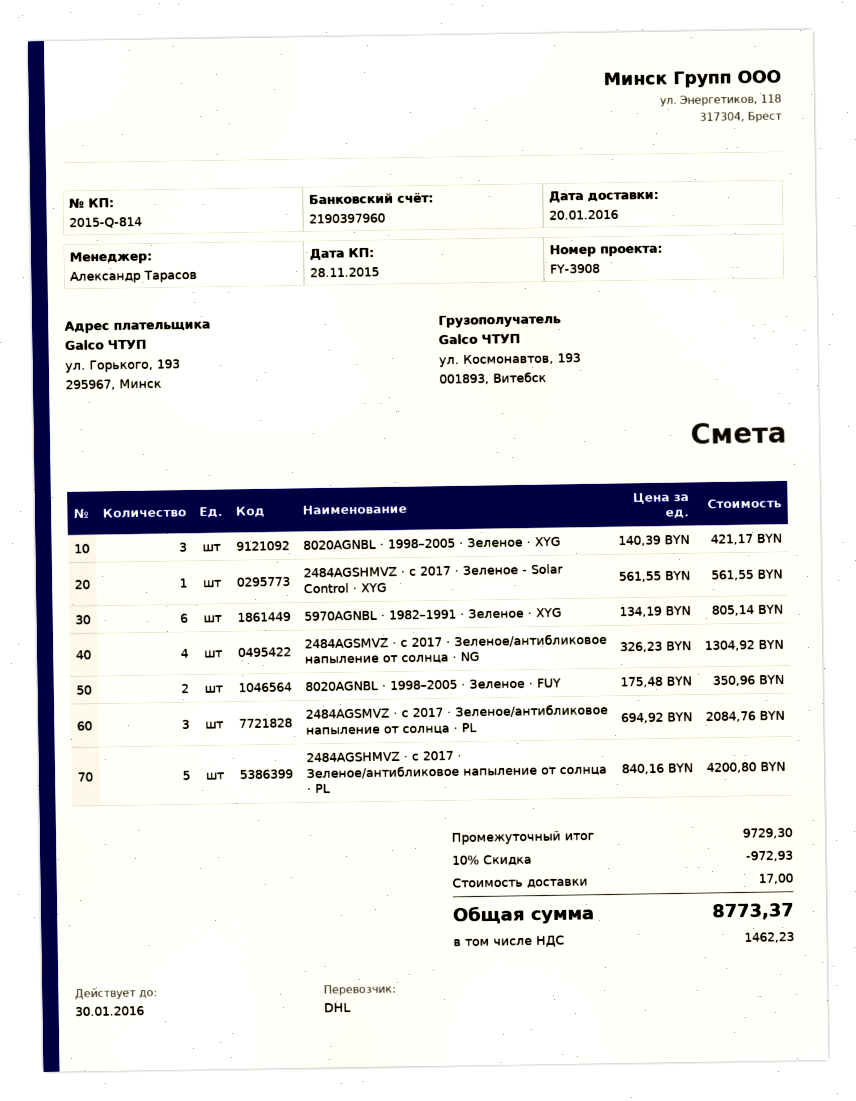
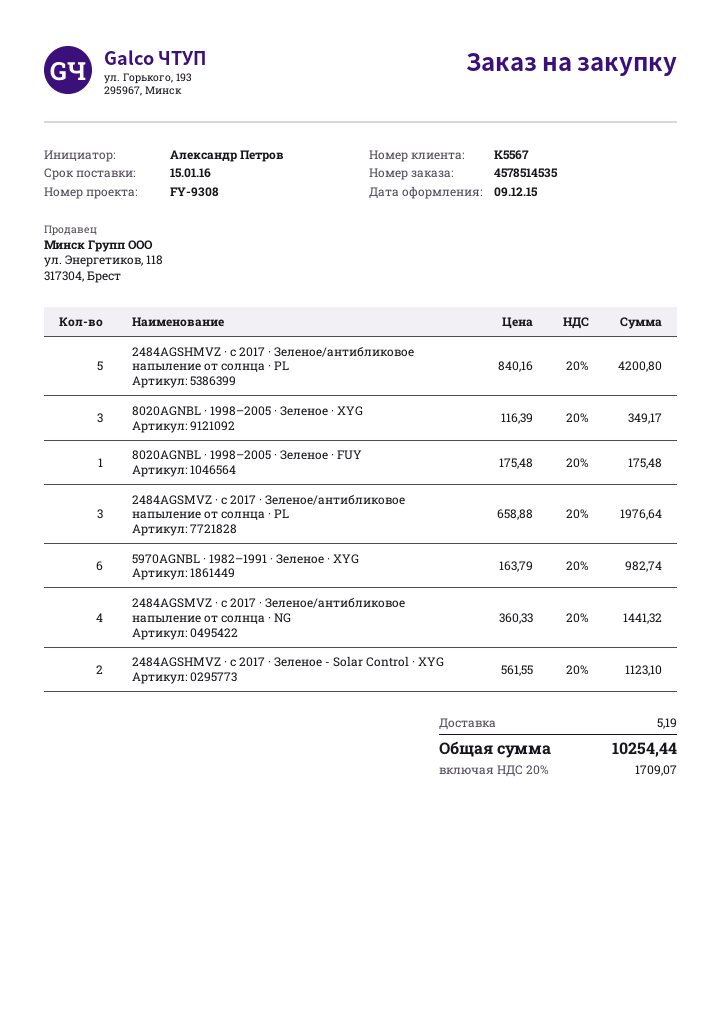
delivery date: 2016-01-20 -> 2016-01-15
reference: FY-3908 -> FY-9308
8020AGNBL · 1998–2005 · Зеленое · XYG: 3 x 140.39 = 421.17 -> 3 x 116.39 = 349.17
2484AGSHMVZ · с 2017 · Зеленое - Solar Control · XYG: 1 x 561.55 = 561.55 -> 2 x 561.55 = 1123.10
5970AGNBL · 1982–1991 · Зеленое · XYG: 6 x 134.19 = 805.14 -> 6 x 163.79 = 982.74
2484AGSMVZ · с 2017 · Зеленое/антибликовое напыление от солнца · NG: 4 x 326.23 = 1304.92 -> 4 x 360.33 = 1441.32
8020AGNBL · 1998–2005 · Зеленое · FUY: 2 x 175.48 = 350.96 -> 1 x 175.48 = 175.48
2484AGSMVZ · с 2017 · Зеленое/антибликовое напыление от солнца · PL: 3 x 694.92 = 2084.76 -> 3 x 658.88 = 1976.64
discount: 10% = 972.93 -> none
shipping: 17.00 -> 5.19
tax: 1462.23 -> 1709.07
total: 8773.37 -> 10254.44

